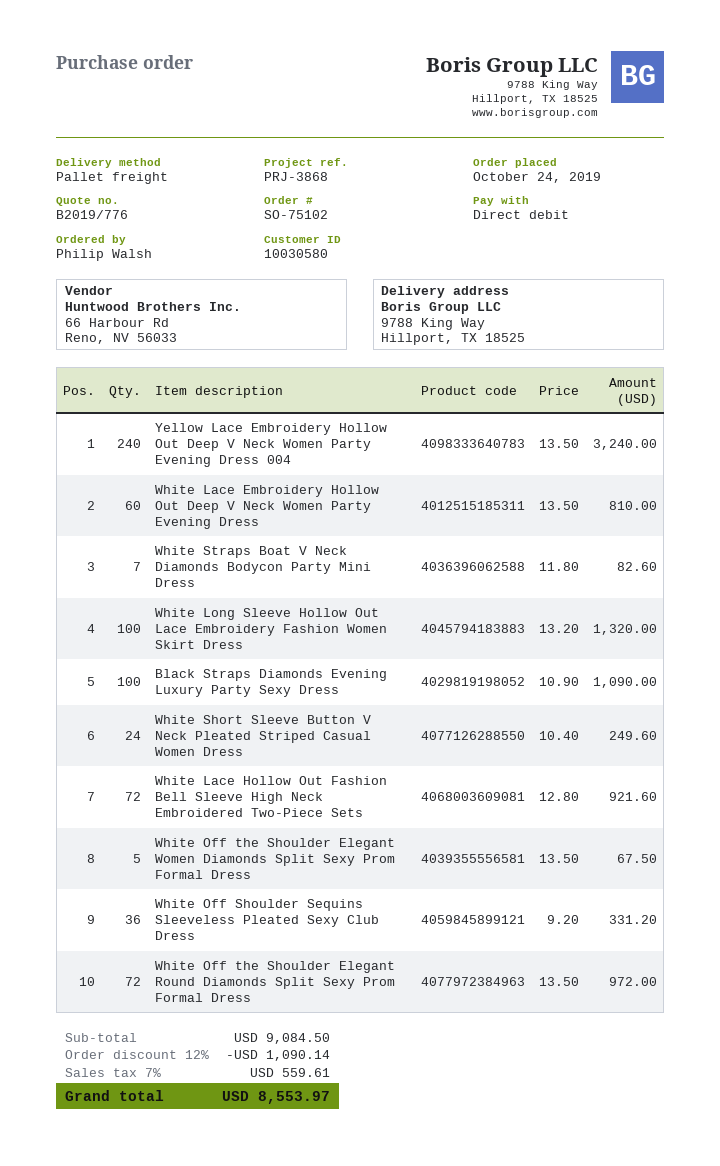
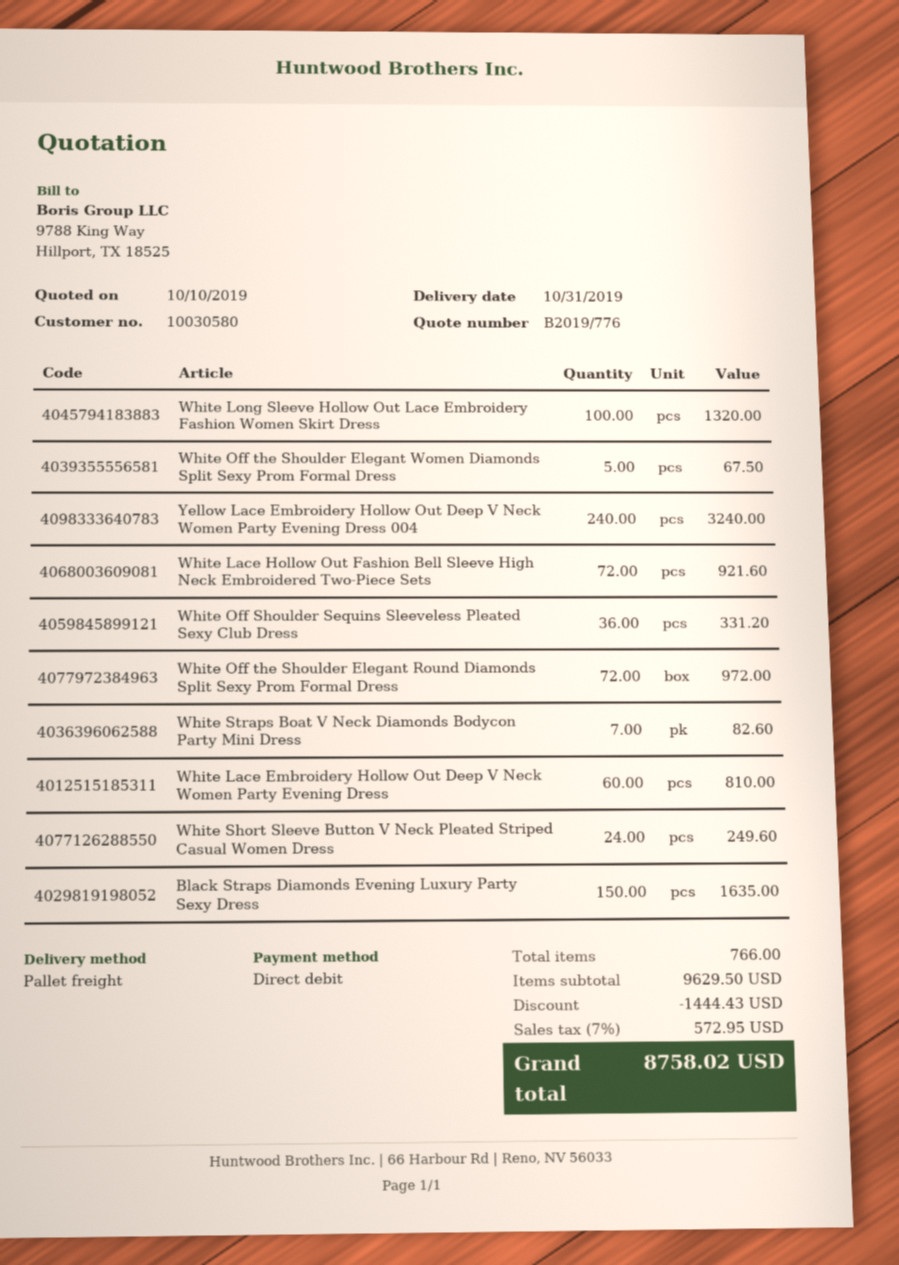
Black Straps Diamonds Evening Luxury Party Sexy Dress: 100 for 1090.00 -> 150 for 1635.00
subtotal: 9084.50 -> 9629.50
discount: 1090.14 -> 1444.43
tax: 7% = 559.61 -> 7% = 572.95
total: 8553.97 -> 8758.02

